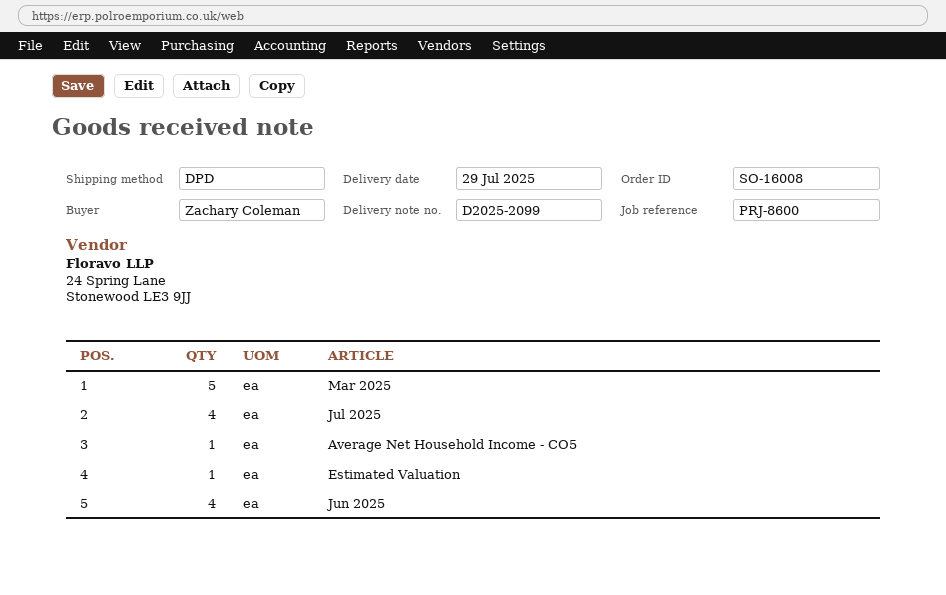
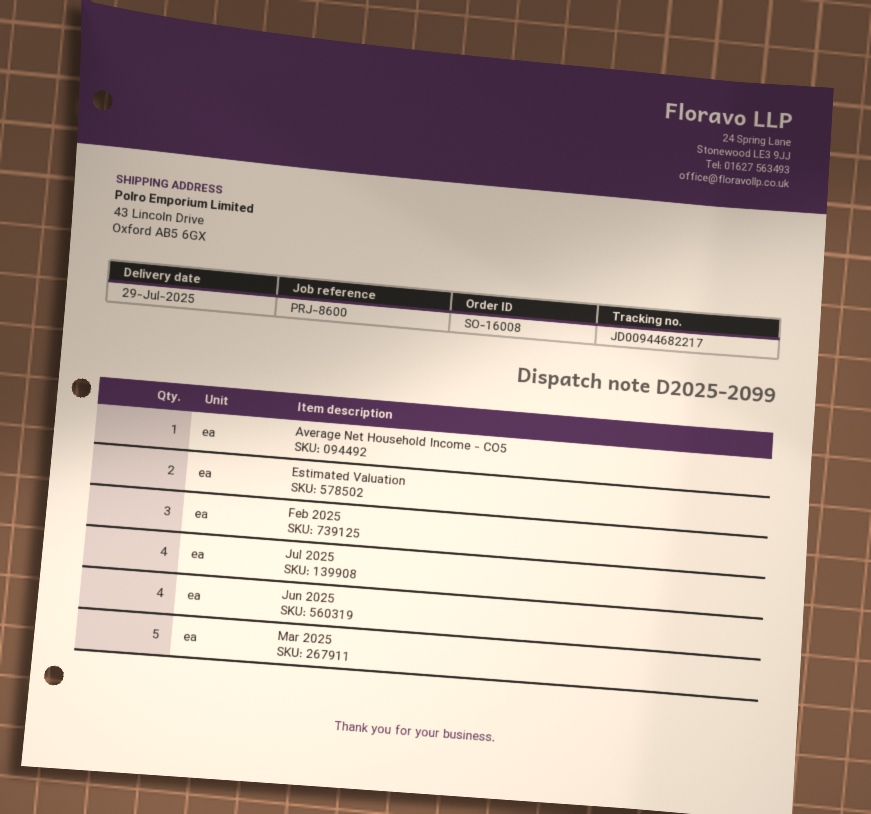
Estimated Valuation: 1 -> 2
Feb 2025: none -> 3

